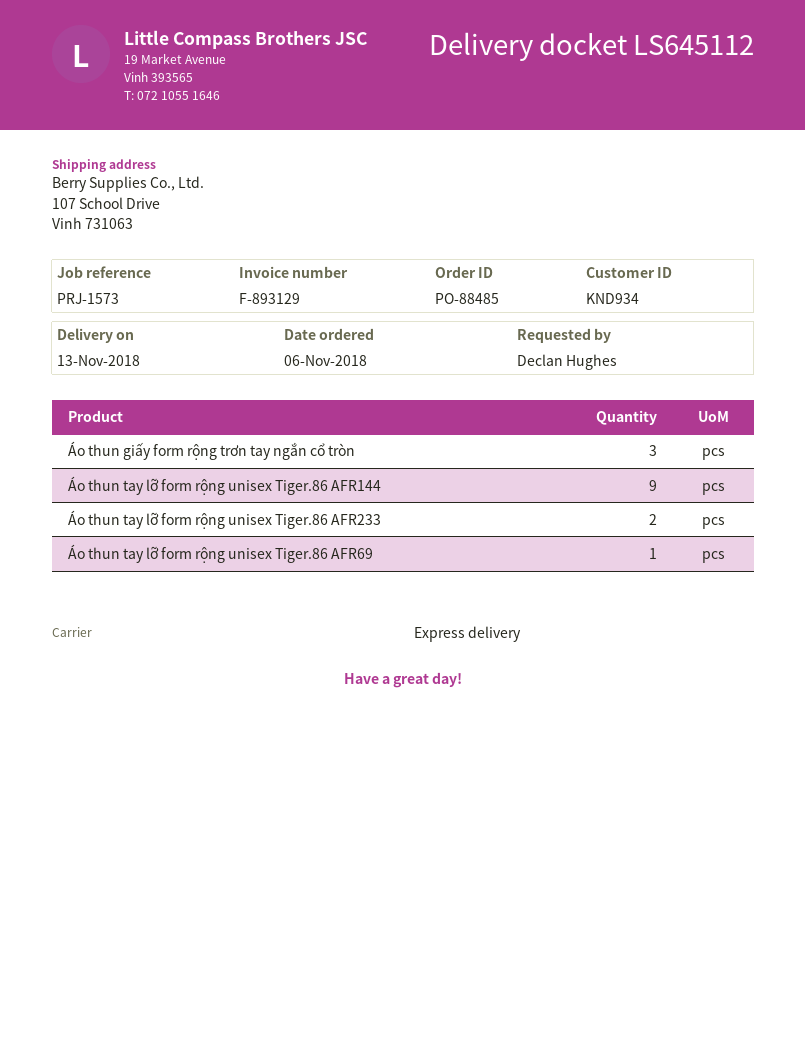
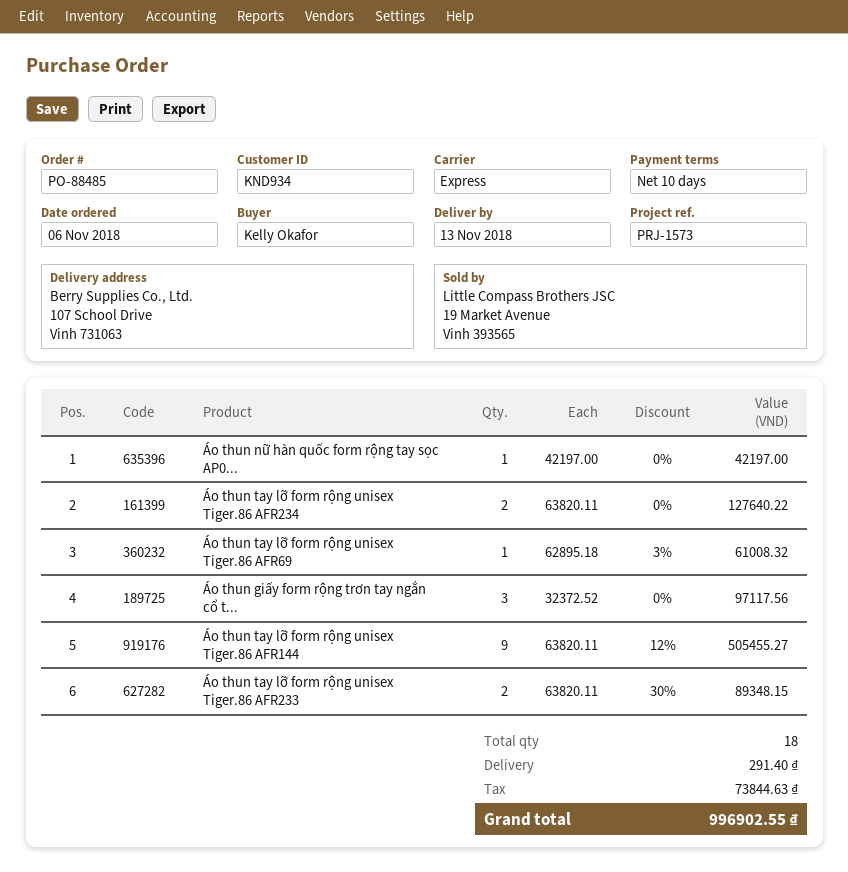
ordered by: Declan Hughes -> Kelly Okafor
Áo thun nữ hàn quốc form rộng tay sọc AP0...: none -> 1
Áo thun tay lỡ form rộng unisex Tiger.86 AFR234: none -> 2

